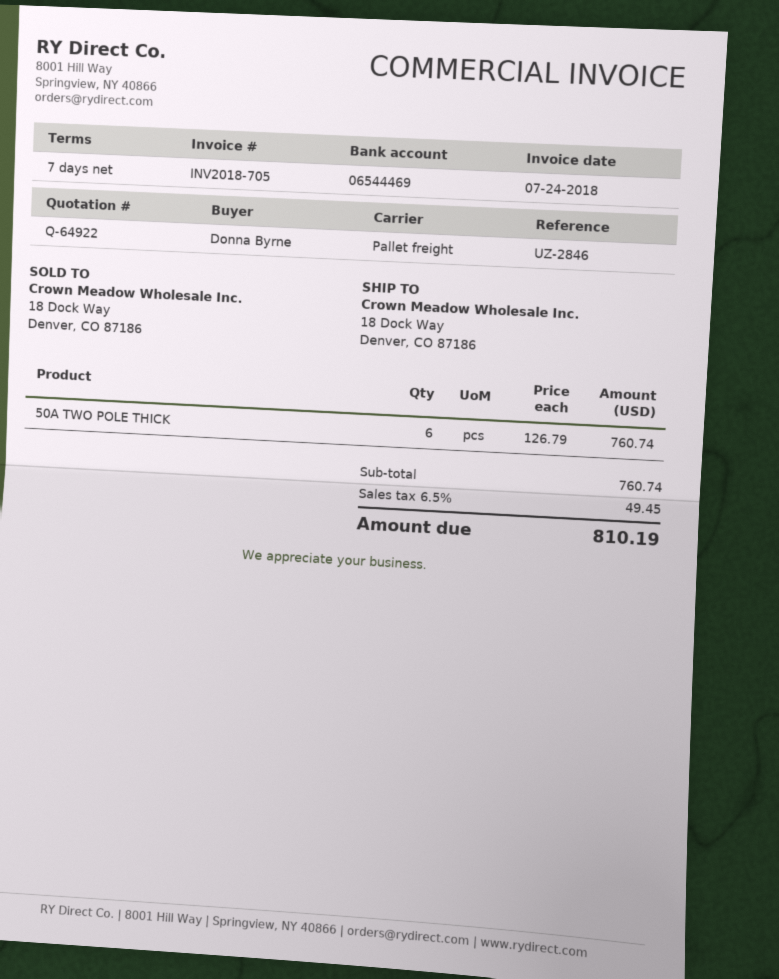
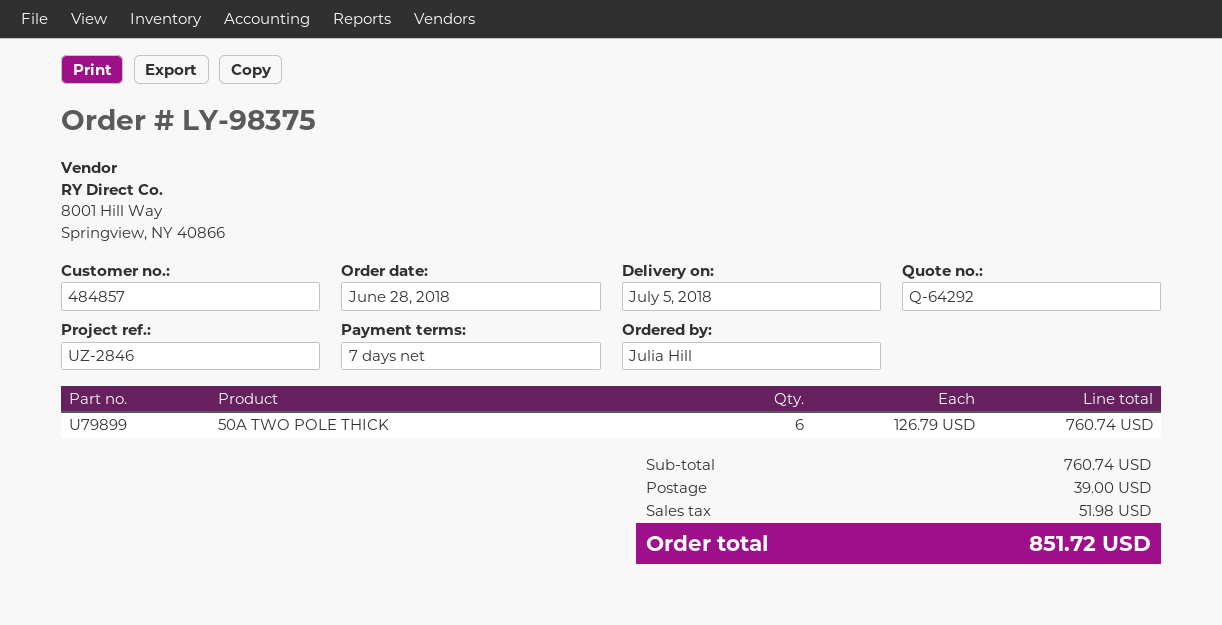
quote number: Q-64922 -> Q-64292
ordered by: Donna Byrne -> Julia Hill
shipping: none -> 39.00
tax: 49.45 -> 51.98
total: 810.19 -> 851.72

